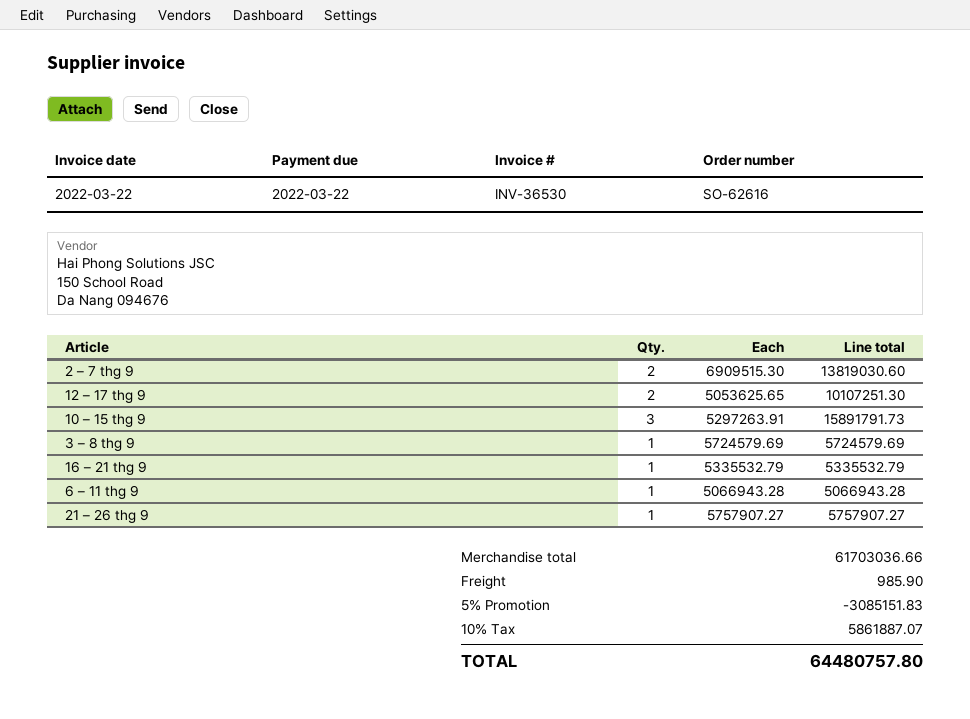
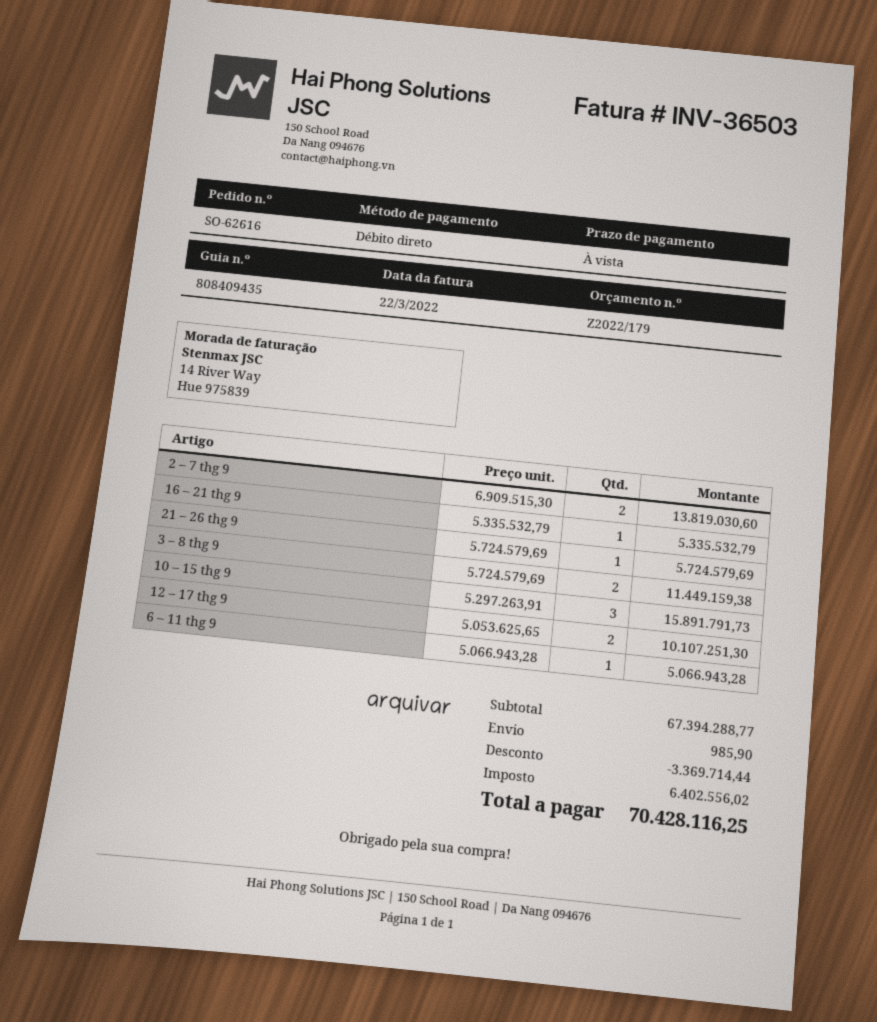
invoice number: INV-36530 -> INV-36503
3 – 8 thg 9: 1 x 5724579.69 = 5724579.69 -> 2 x 5724579.69 = 11449159.38
21 – 26 thg 9: 1 x 5757907.27 = 5757907.27 -> 1 x 5724579.69 = 5724579.69
subtotal: 61703036.66 -> 67394288.77
discount: 3085151.83 -> 3369714.44
tax: 5861887.07 -> 6402556.02
total: 64480757.80 -> 70428116.25

